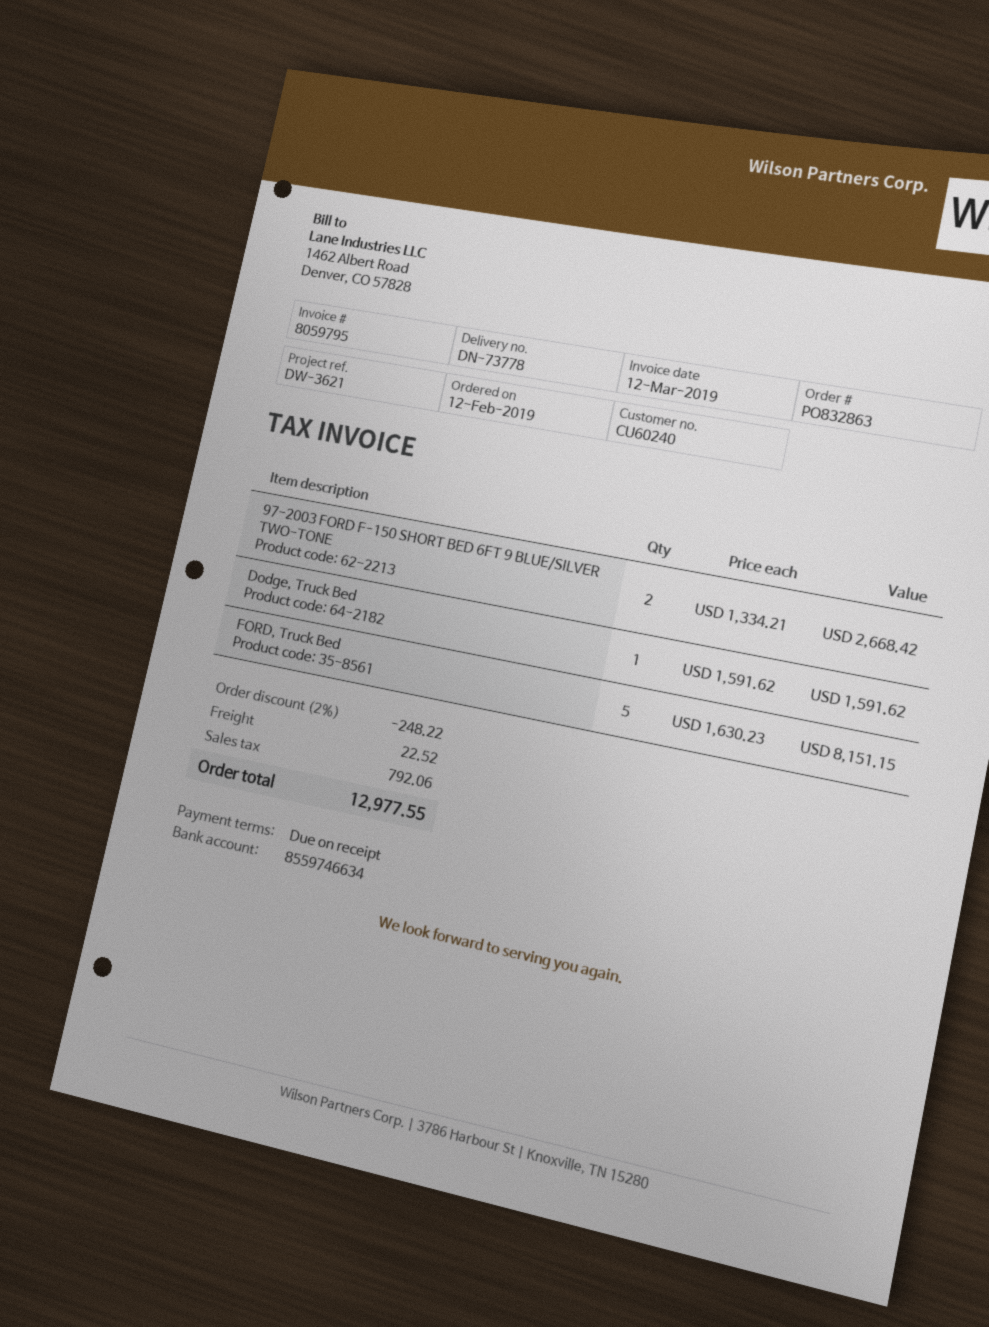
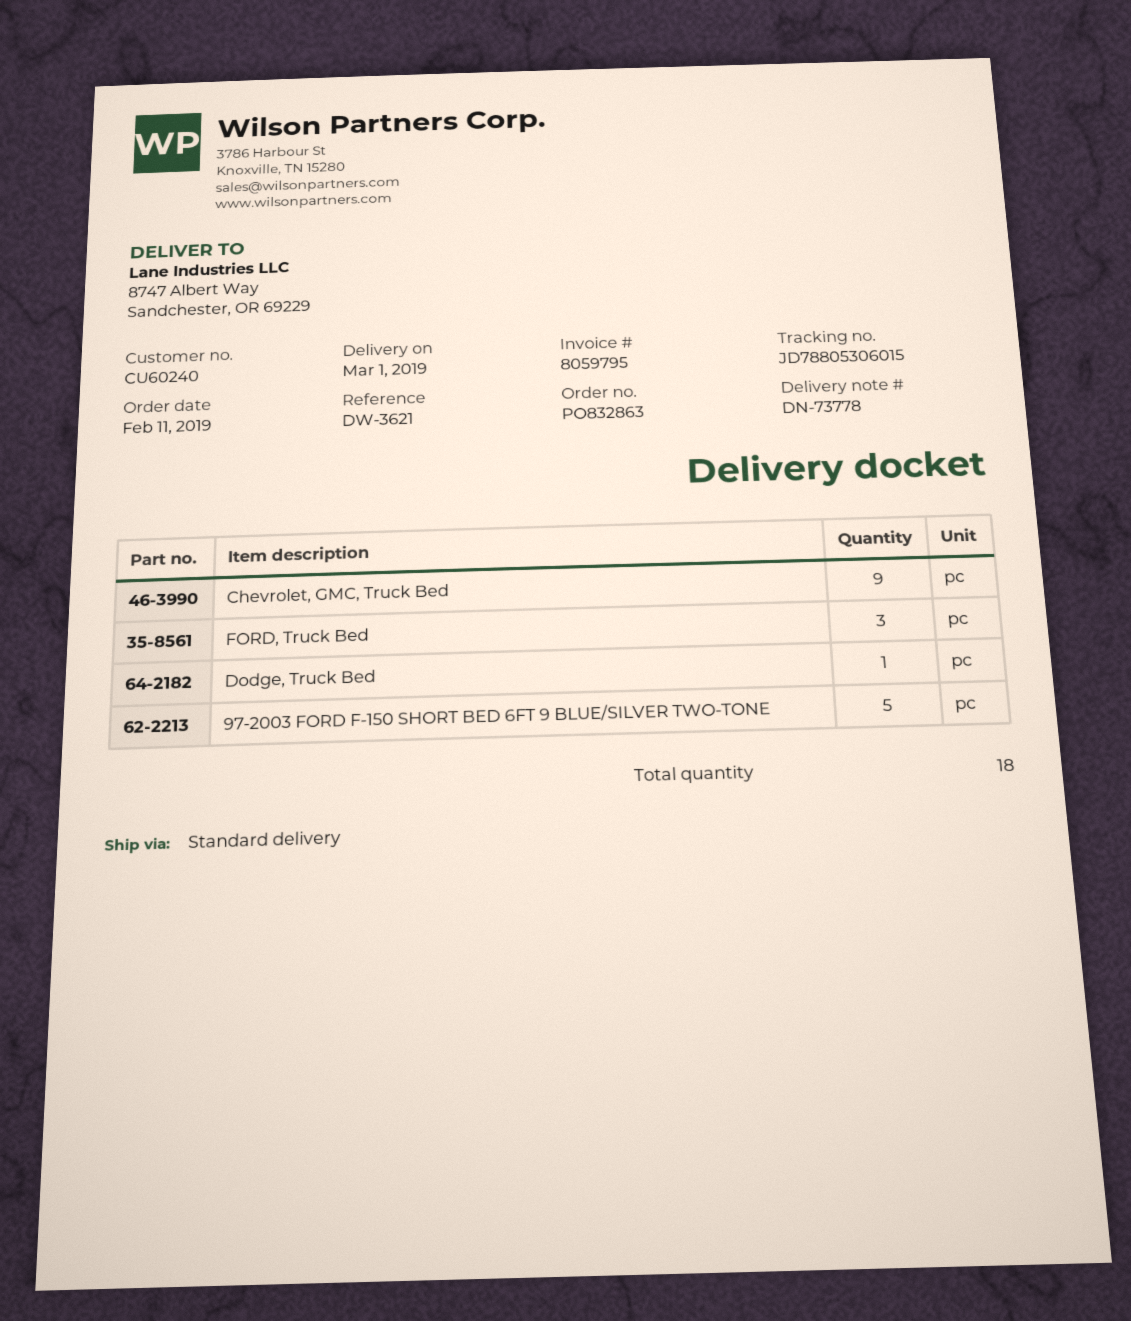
order date: 2019-02-12 -> 2019-02-11
97-2003 FORD F-150 SHORT BED 6FT 9 BLUE/SILVER TWO-TONE: 2 -> 5
FORD, Truck Bed: 5 -> 3
Chevrolet, GMC, Truck Bed: none -> 9

